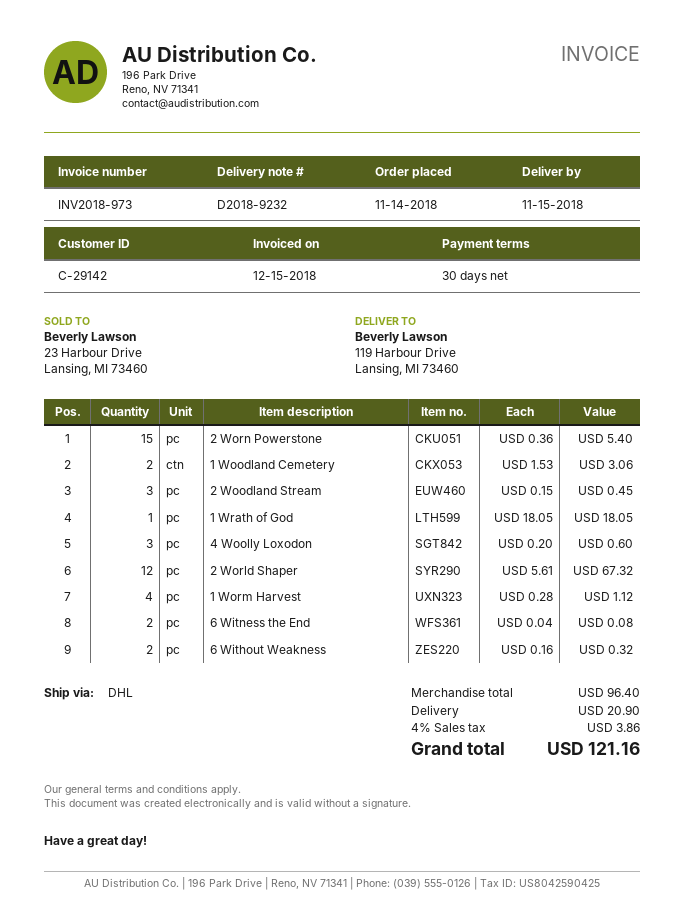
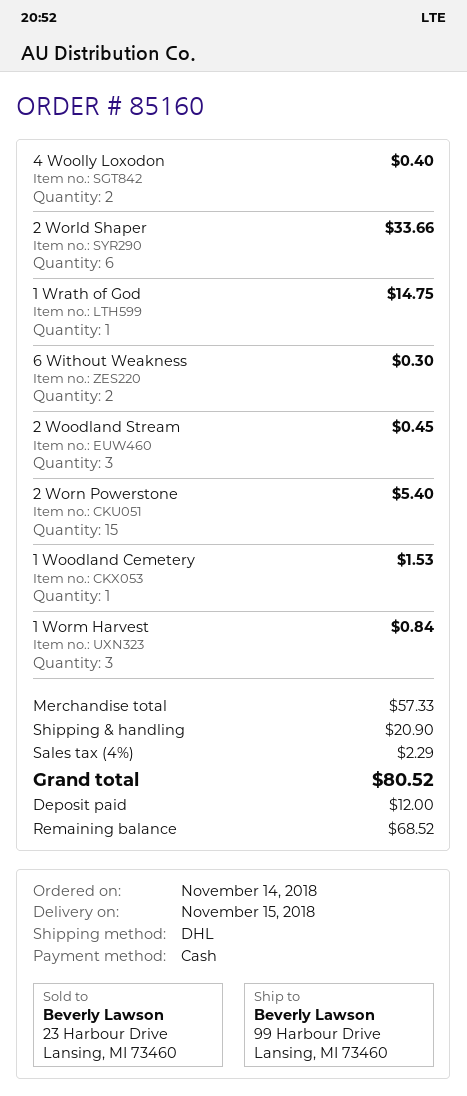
ship to: 119 Harbour Drive, Lansing, MI 73460 -> 99 Harbour Drive, Lansing, MI 73460
1 Woodland Cemetery: 2 for 3.06 -> 1 for 1.53
1 Wrath of God: 1 for 18.05 -> 1 for 14.75
4 Woolly Loxodon: 3 for 0.60 -> 2 for 0.40
2 World Shaper: 12 for 67.32 -> 6 for 33.66
1 Worm Harvest: 4 for 1.12 -> 3 for 0.84
6 Witness the End: 2 for 0.08 -> none
6 Without Weakness: 2 for 0.32 -> 2 for 0.30
subtotal: 96.40 -> 57.33
tax: 4% = 3.86 -> 4% = 2.29
total: 121.16 -> 80.52

